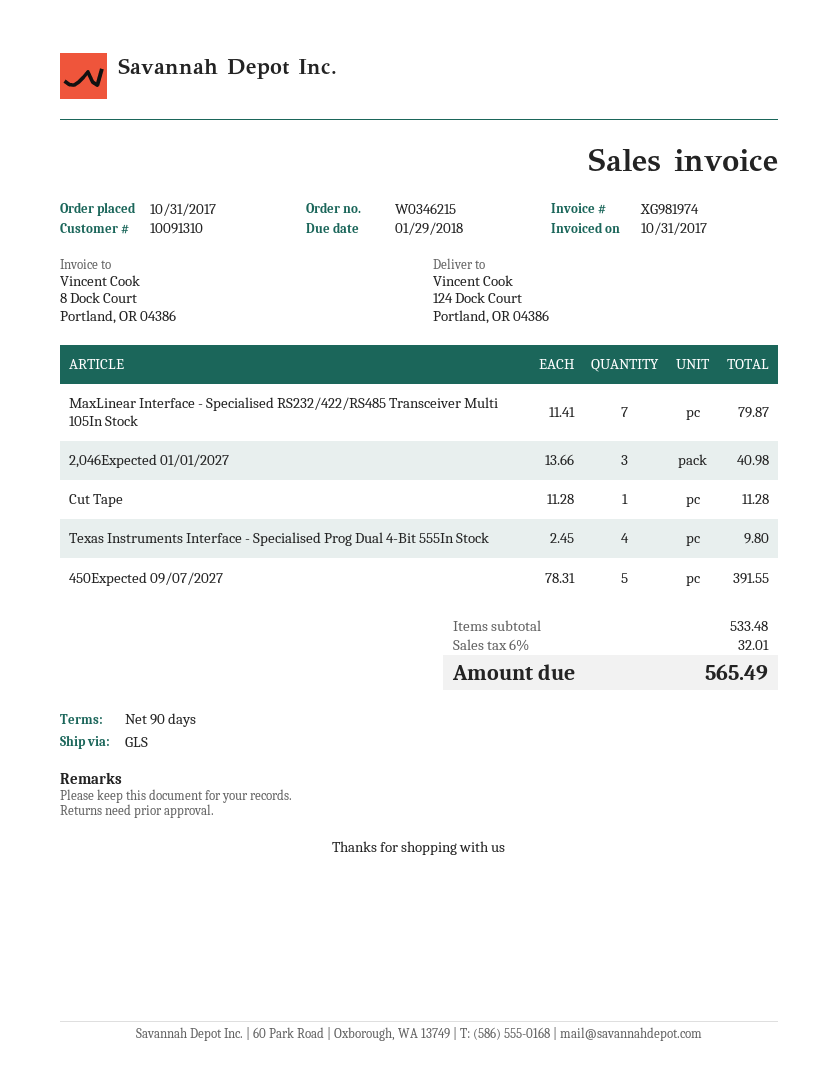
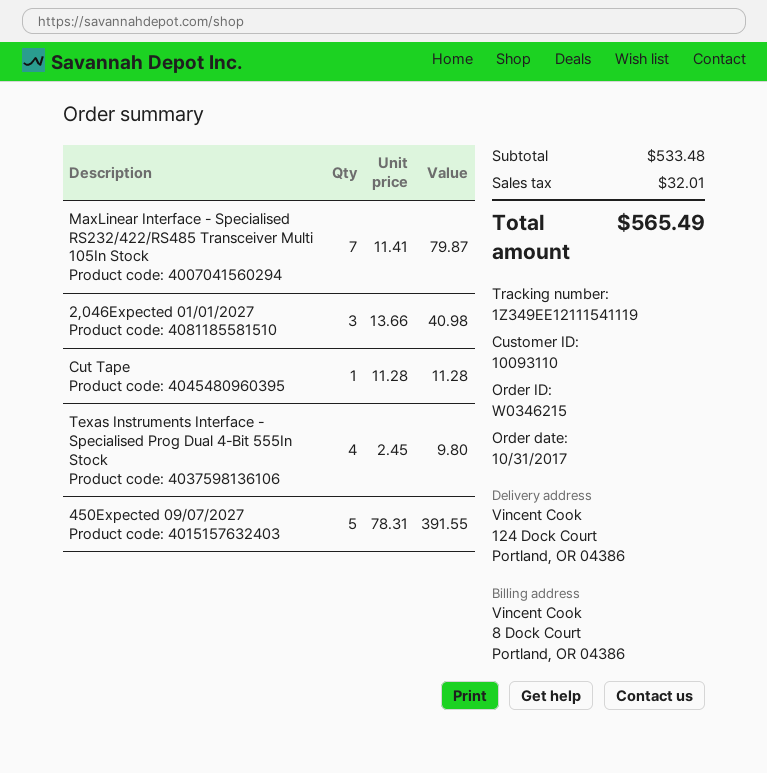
customer number: 10091310 -> 10093110

